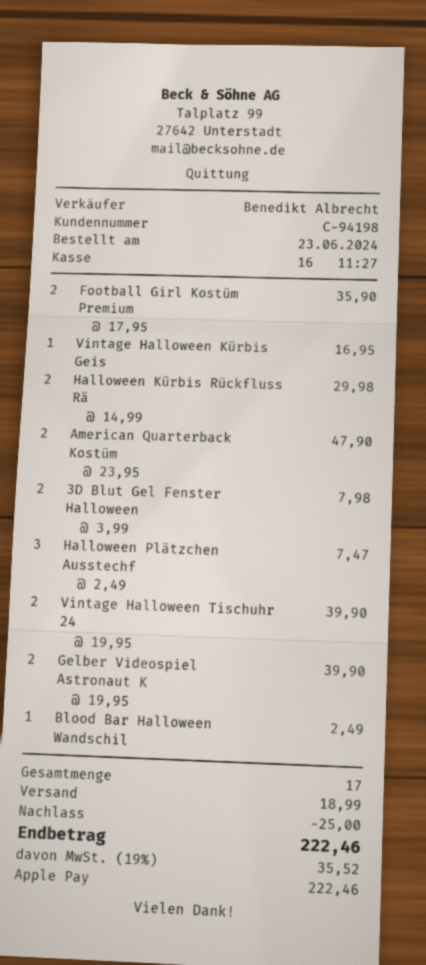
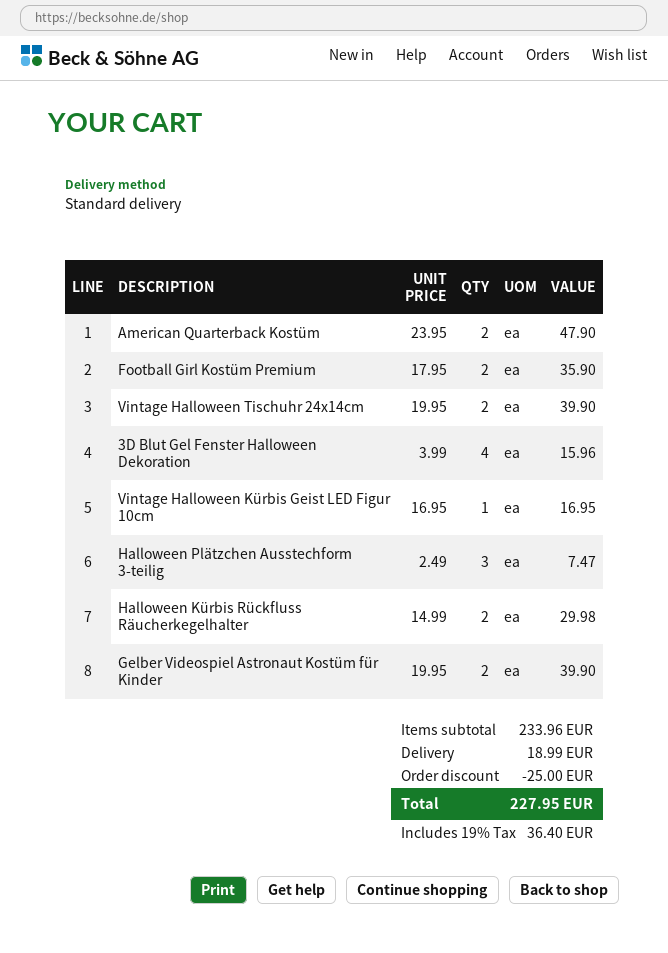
3D Blut Gel Fenster Halloween: 2 x 3.99 = 7.98 -> 4 x 3.99 = 15.96
Blood Bar Halloween Wandschil: 1 x 2.49 = 2.49 -> none
tax: 19% = 35.52 -> 19% = 36.40
total: 222.46 -> 227.95

